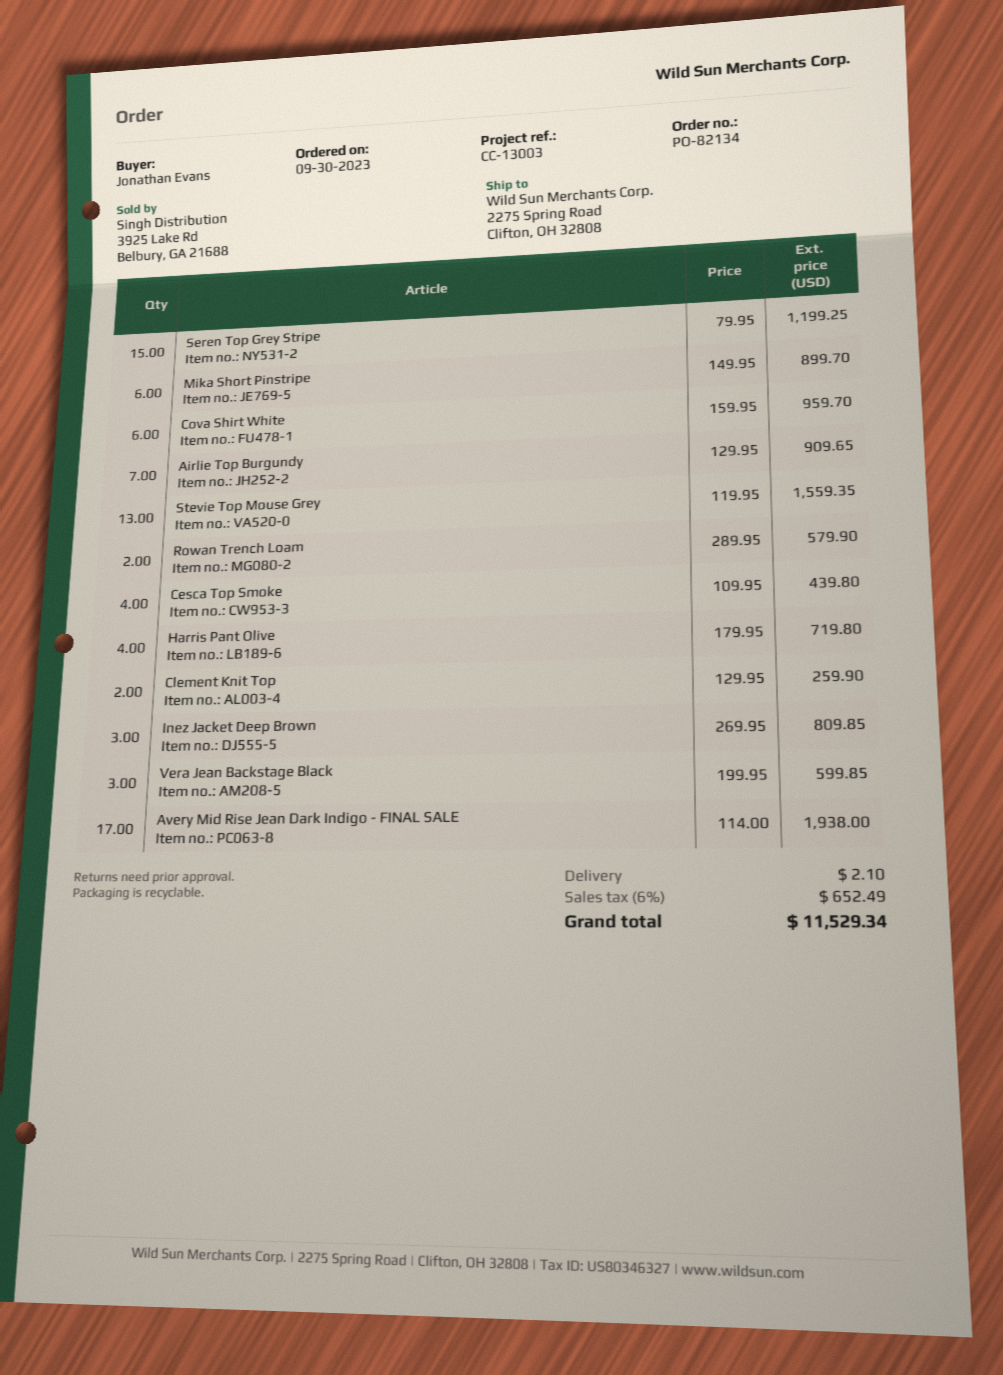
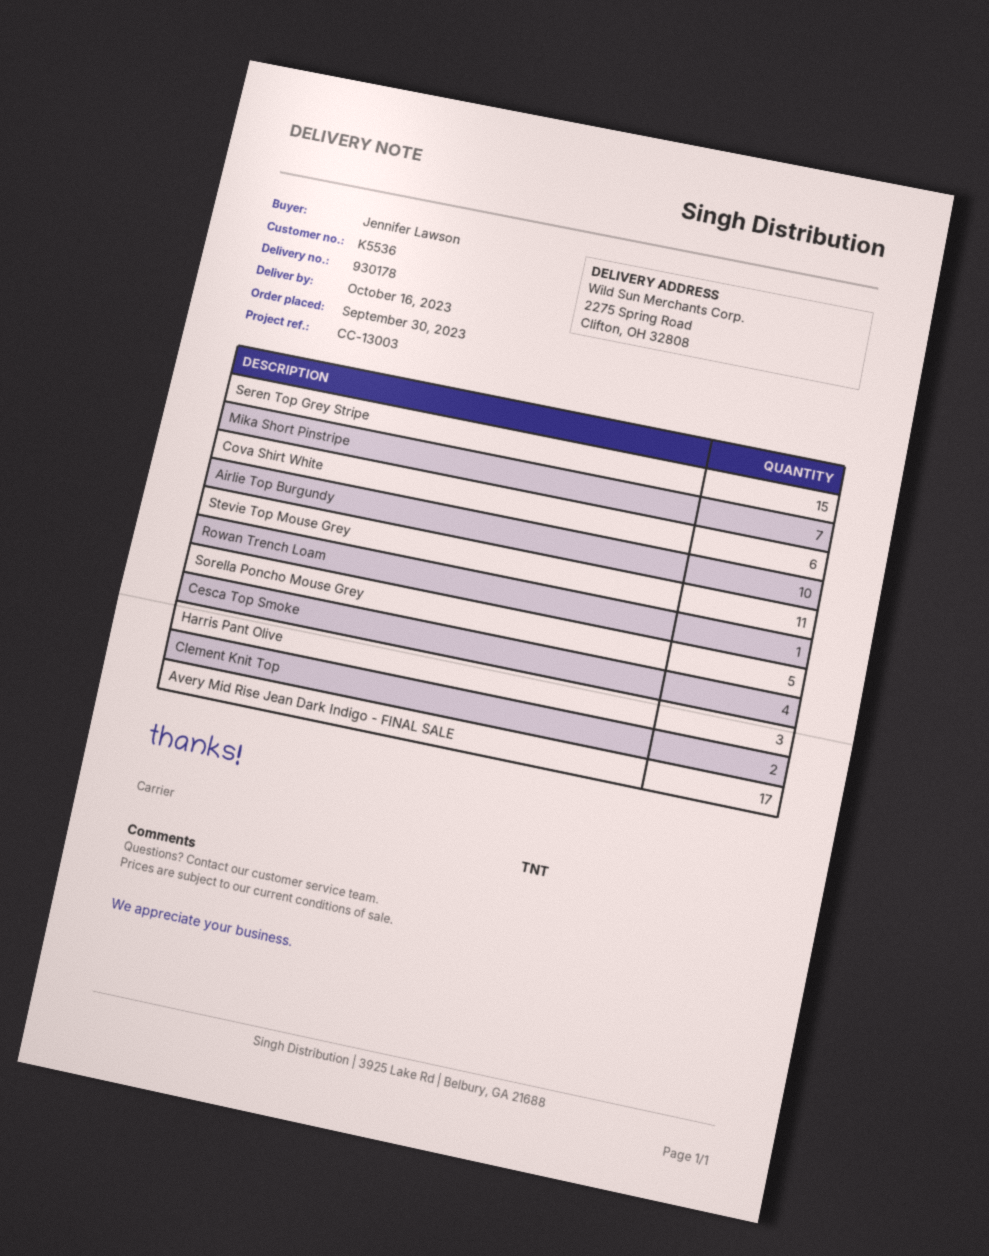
ordered by: Jonathan Evans -> Jennifer Lawson
Mika Short Pinstripe: 6 -> 7
Airlie Top Burgundy: 7 -> 10
Stevie Top Mouse Grey: 13 -> 11
Rowan Trench Loam: 2 -> 1
Harris Pant Olive: 4 -> 3
Inez Jacket Deep Brown: 3 -> none
Vera Jean Backstage Black: 3 -> none
Sorella Poncho Mouse Grey: none -> 5

